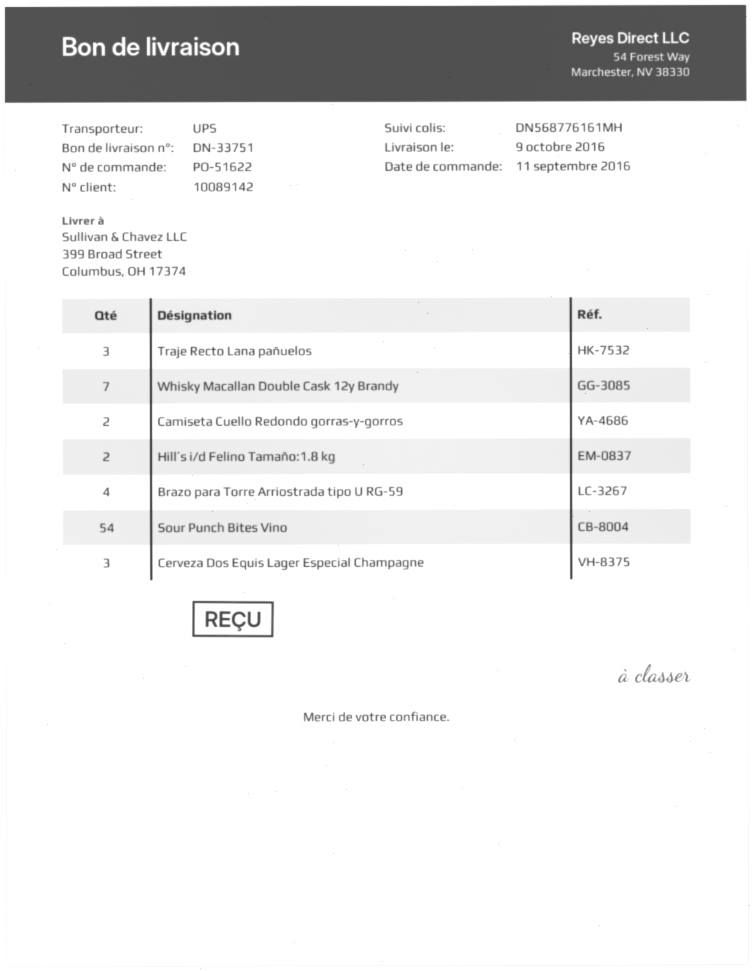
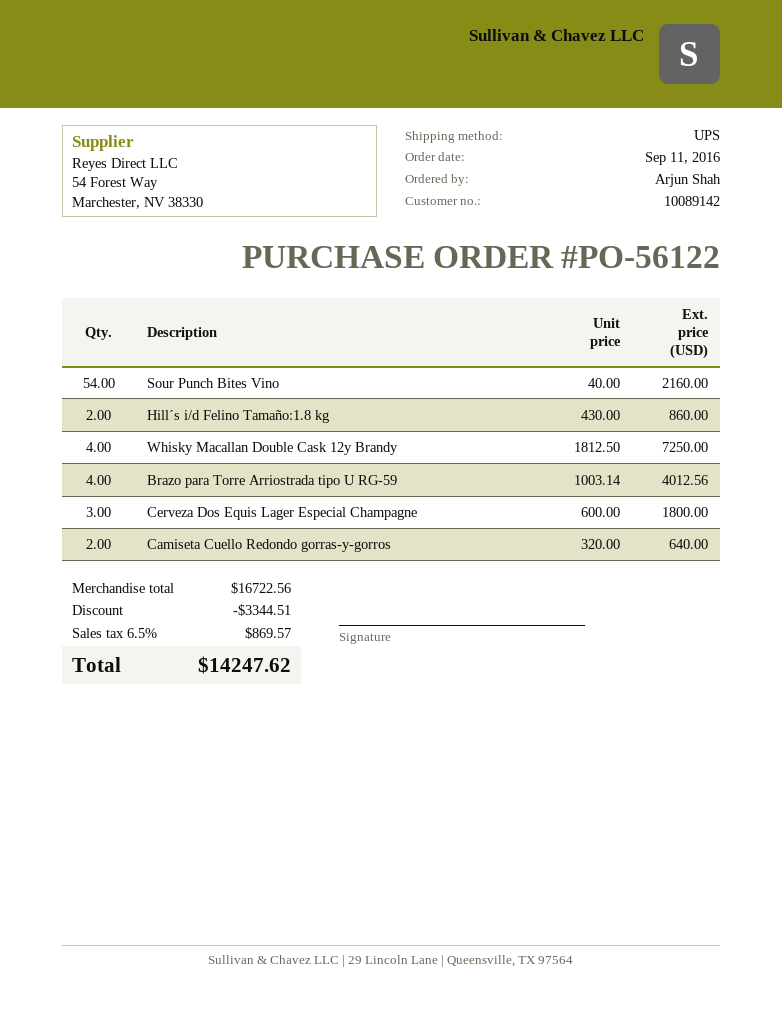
order number: PO-51622 -> PO-56122
Traje Recto Lana pañuelos: 3 -> none
Whisky Macallan Double Cask 12y Brandy: 7 -> 4

